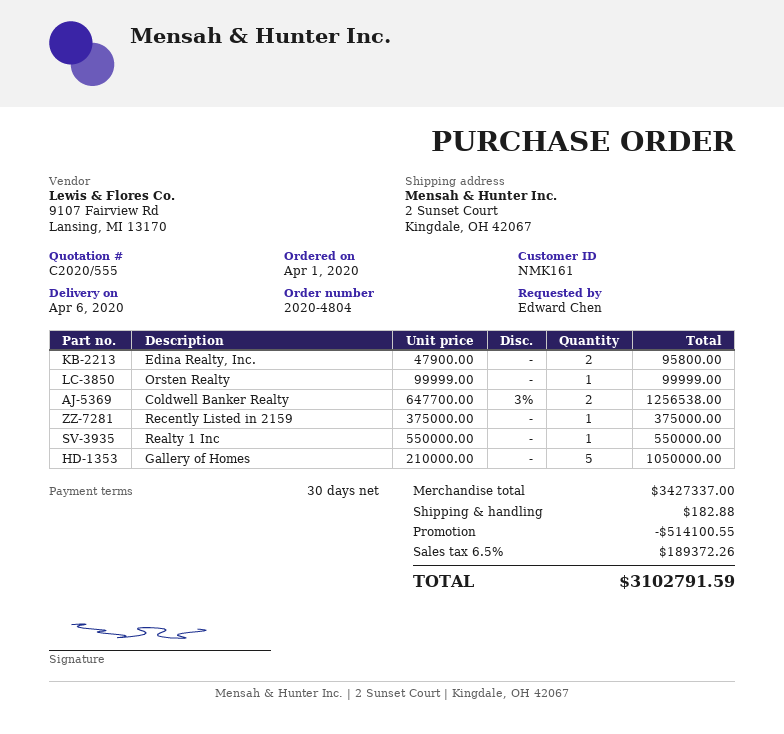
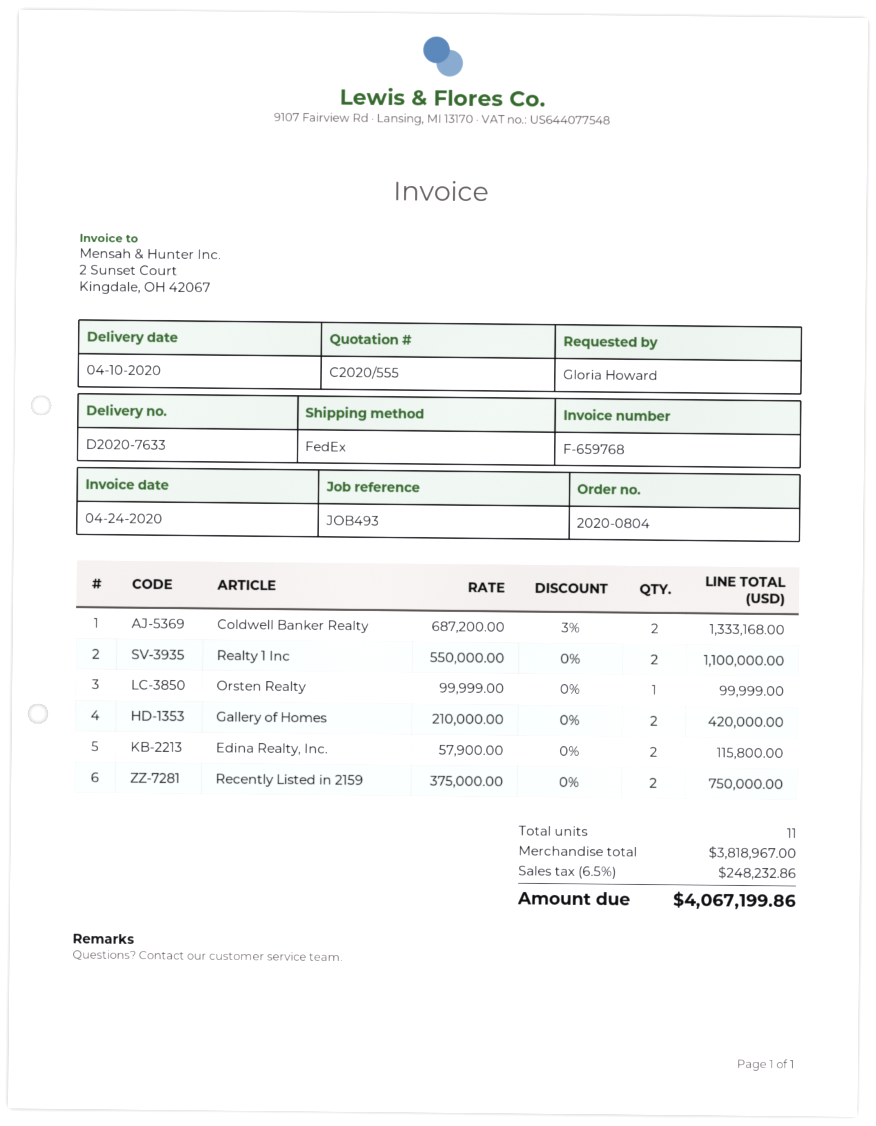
order number: 2020-4804 -> 2020-0804
delivery date: 2020-04-06 -> 2020-04-10
ordered by: Edward Chen -> Gloria Howard
Edina Realty, Inc.: 2 x 47900.00 = 95800.00 -> 2 x 57900.00 = 115800.00
Coldwell Banker Realty: 2 x 647700.00 - 3% = 1256538.00 -> 2 x 687200.00 - 3% = 1333168.00
Recently Listed in 2159: 1 x 375000.00 = 375000.00 -> 2 x 375000.00 = 750000.00
Realty 1 Inc: 1 x 550000.00 = 550000.00 -> 2 x 550000.00 = 1100000.00
Gallery of Homes: 5 x 210000.00 = 1050000.00 -> 2 x 210000.00 = 420000.00
subtotal: 3427337.00 -> 3818967.00
discount: 514100.55 -> none
shipping: 182.88 -> none
tax: 6.5% = 189372.26 -> 6.5% = 248232.86
total: 3102791.59 -> 4067199.86

